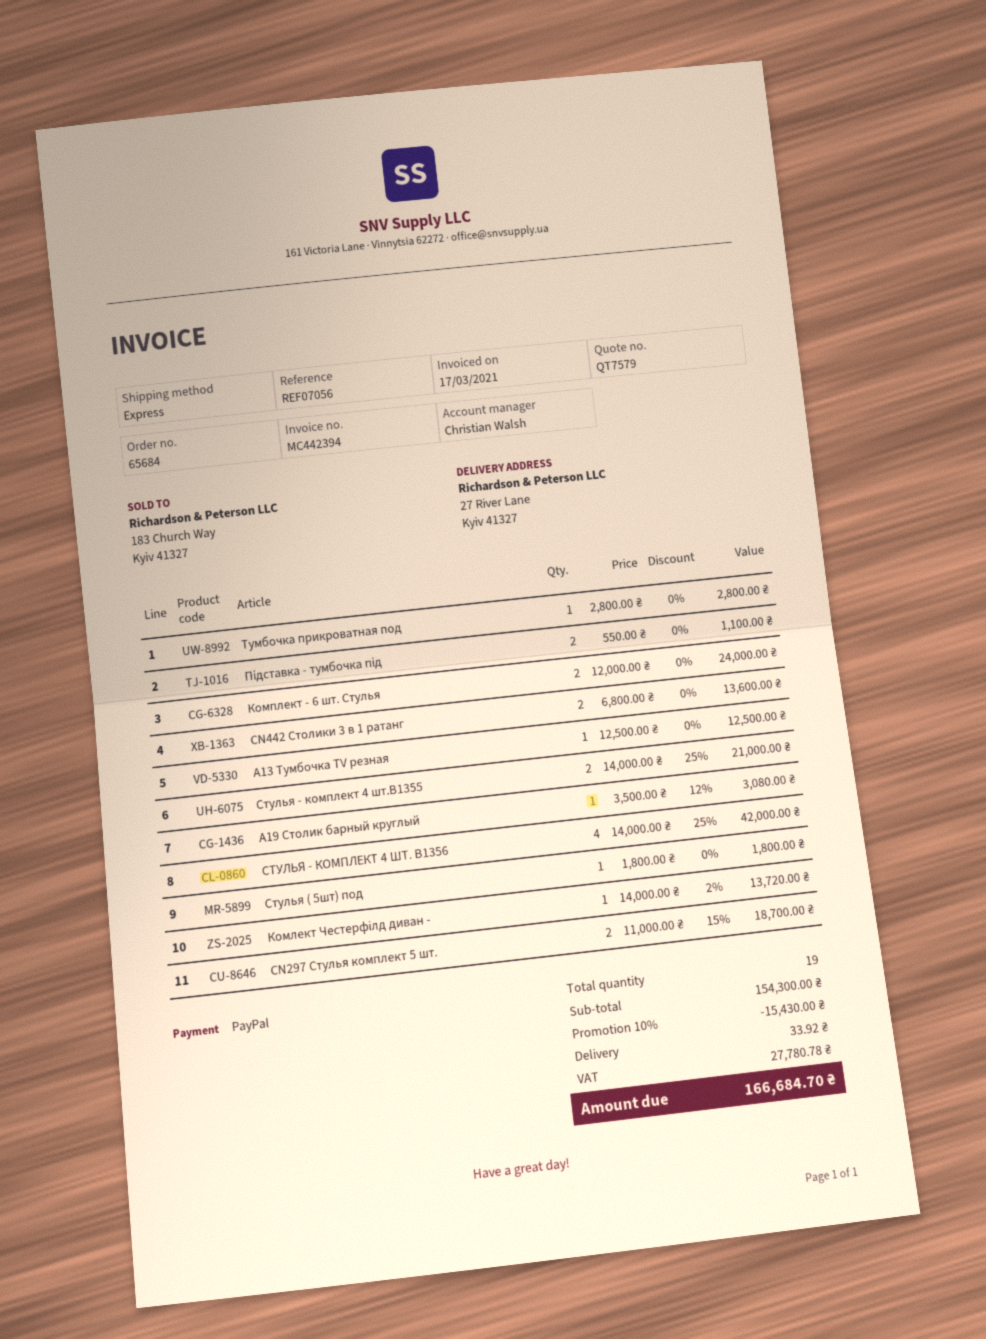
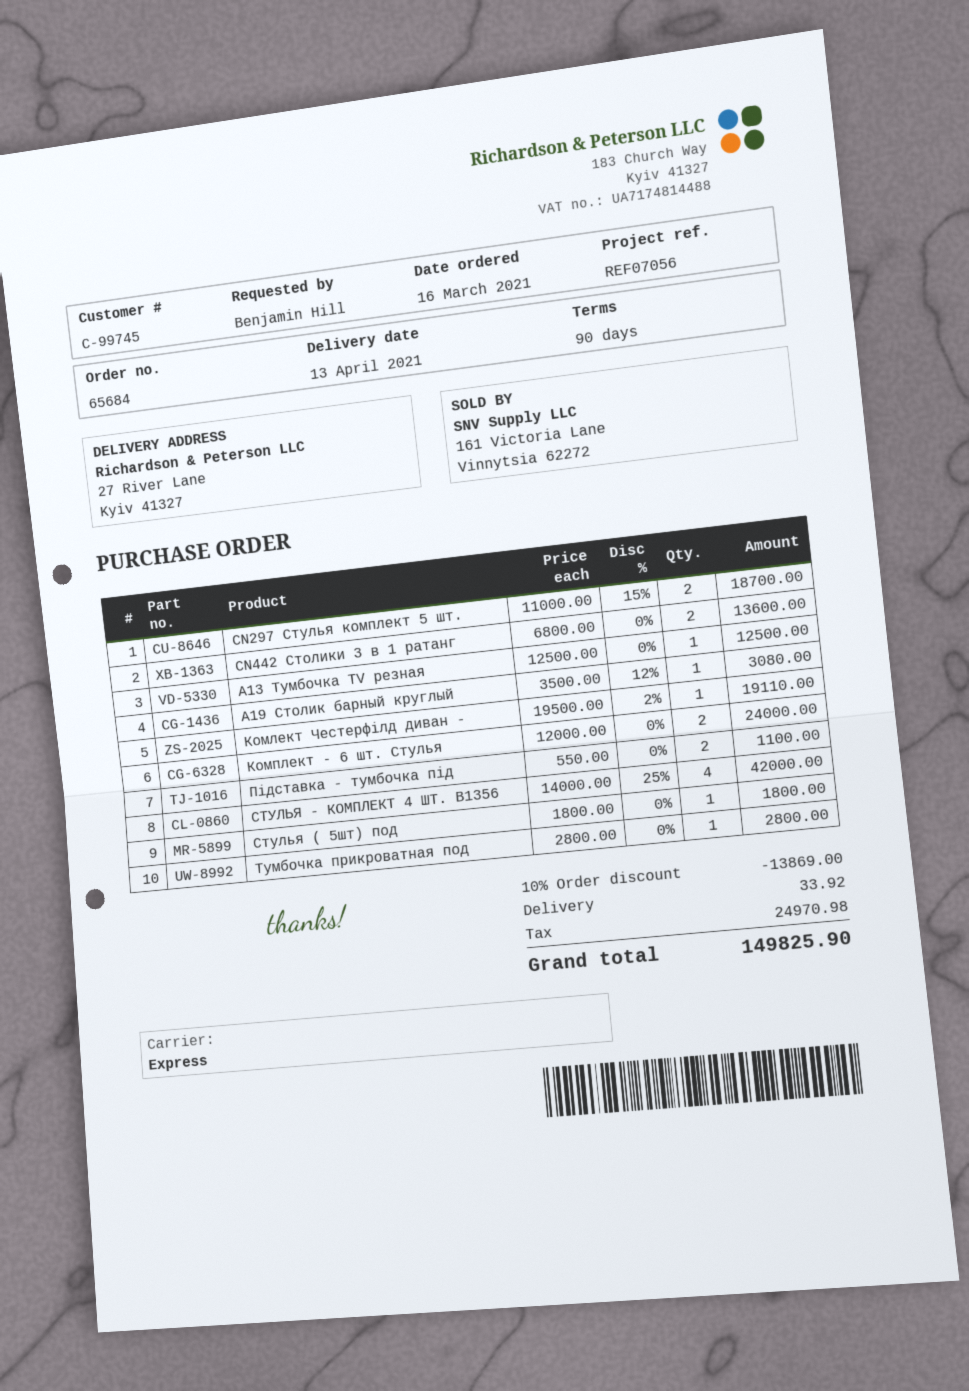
Стулья - комплект 4 шт.В1355: 2 x 14000.00 - 25% = 21000.00 -> none
Комлект Честерфілд диван -: 1 x 14000.00 - 2% = 13720.00 -> 1 x 19500.00 - 2% = 19110.00
discount: 10% = 15430.00 -> 10% = 13869.00
tax: 27780.78 -> 24970.98
total: 166684.70 -> 149825.90

